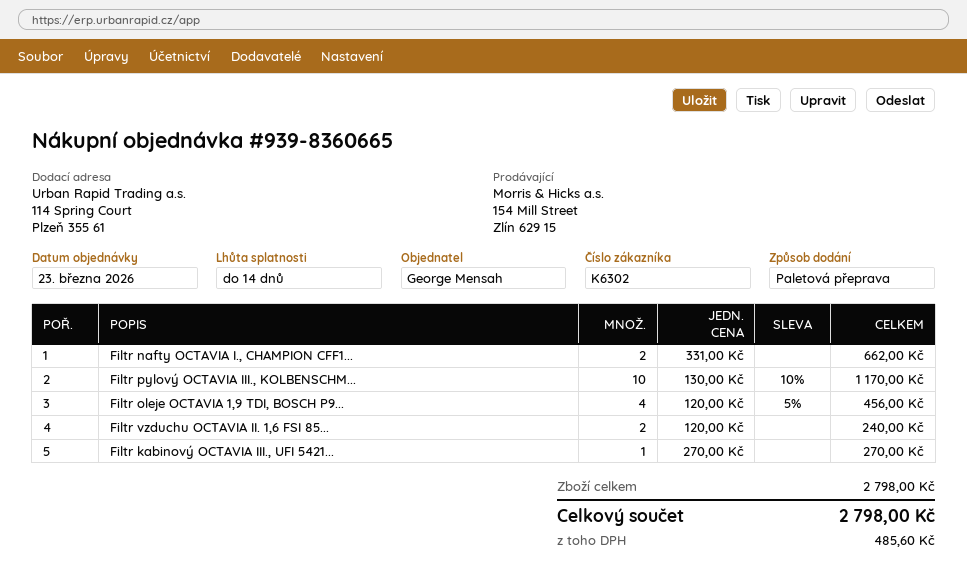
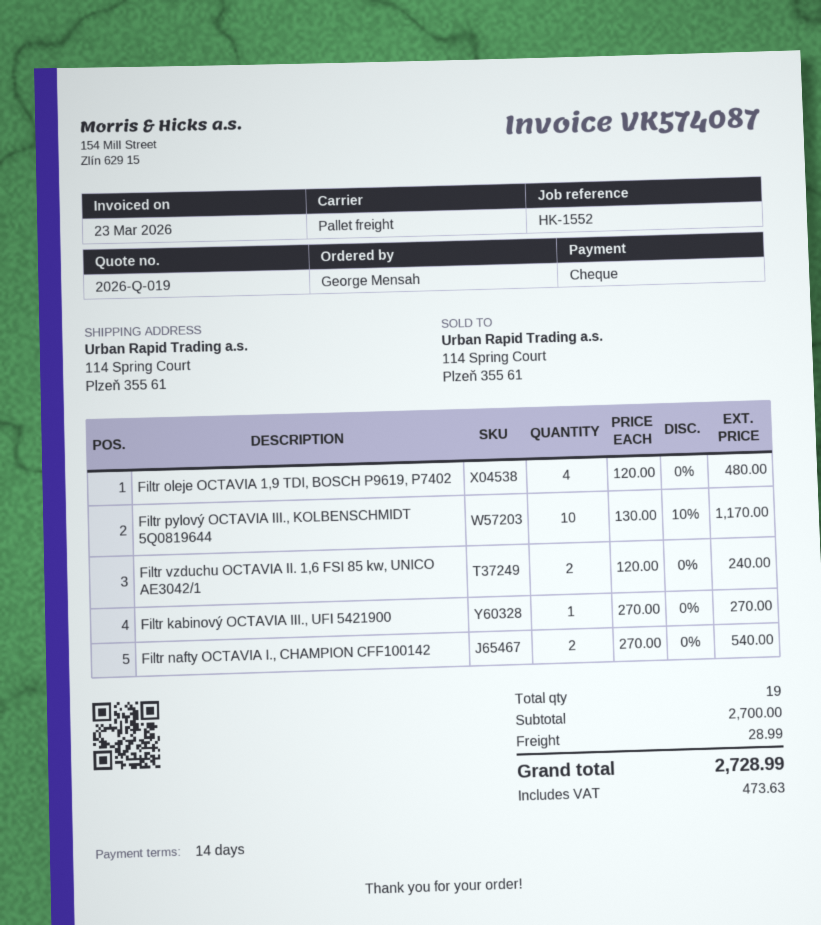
Filtr nafty OCTAVIA I., CHAMPION CFF1...: 2 x 331.00 = 662.00 -> 2 x 270.00 = 540.00
Filtr oleje OCTAVIA 1,9 TDI, BOSCH P9...: 4 x 120.00 - 5% = 456.00 -> 4 x 120.00 = 480.00
subtotal: 2798.00 -> 2700.00
shipping: none -> 28.99
tax: 485.60 -> 473.63
total: 2798.00 -> 2728.99

